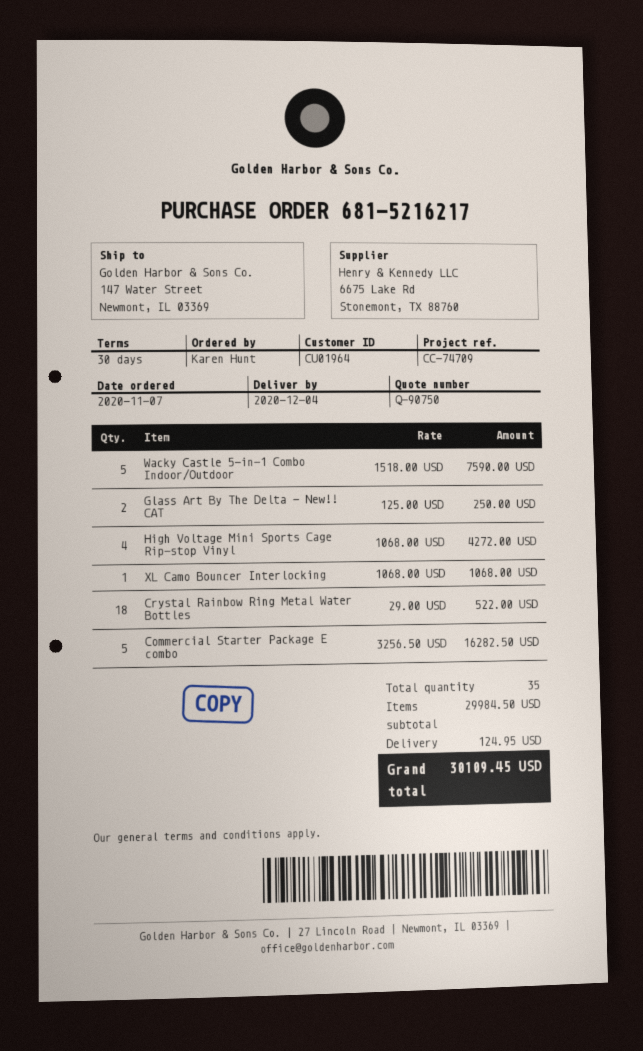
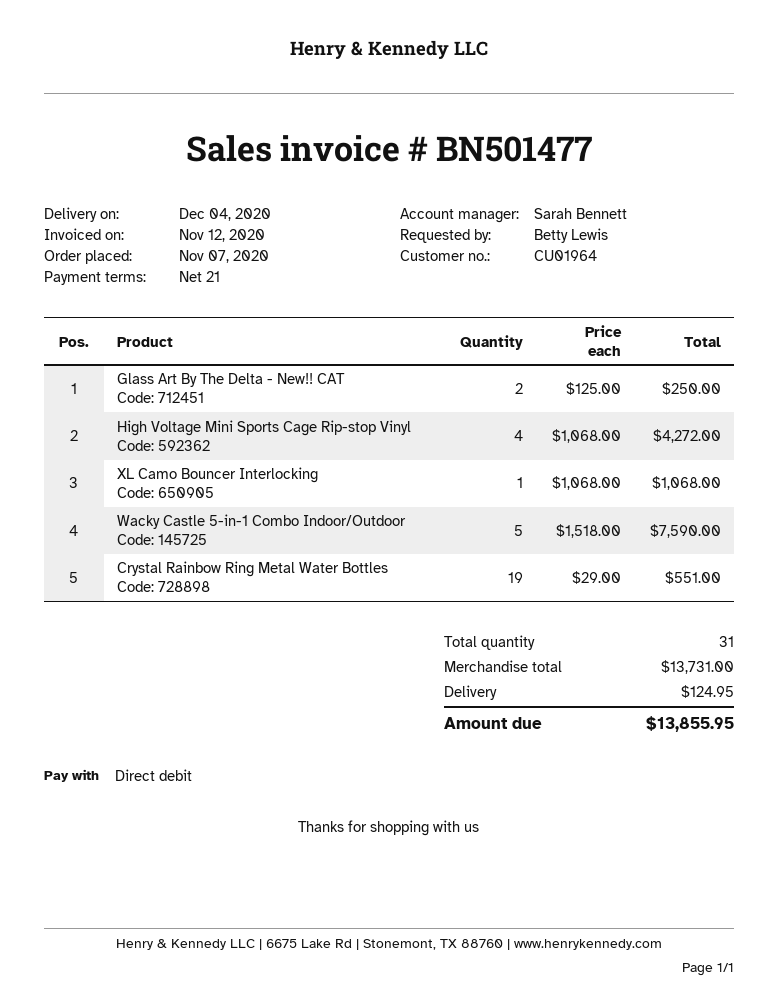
payment terms: 30 days -> 21 days
ordered by: Karen Hunt -> Betty Lewis
Crystal Rainbow Ring Metal Water Bottles: 18 x 29.00 = 522.00 -> 19 x 29.00 = 551.00
Commercial Starter Package E combo: 5 x 3256.50 = 16282.50 -> none
total quantity: 35 -> 31
subtotal: 29984.50 -> 13731.00
total: 30109.45 -> 13855.95

